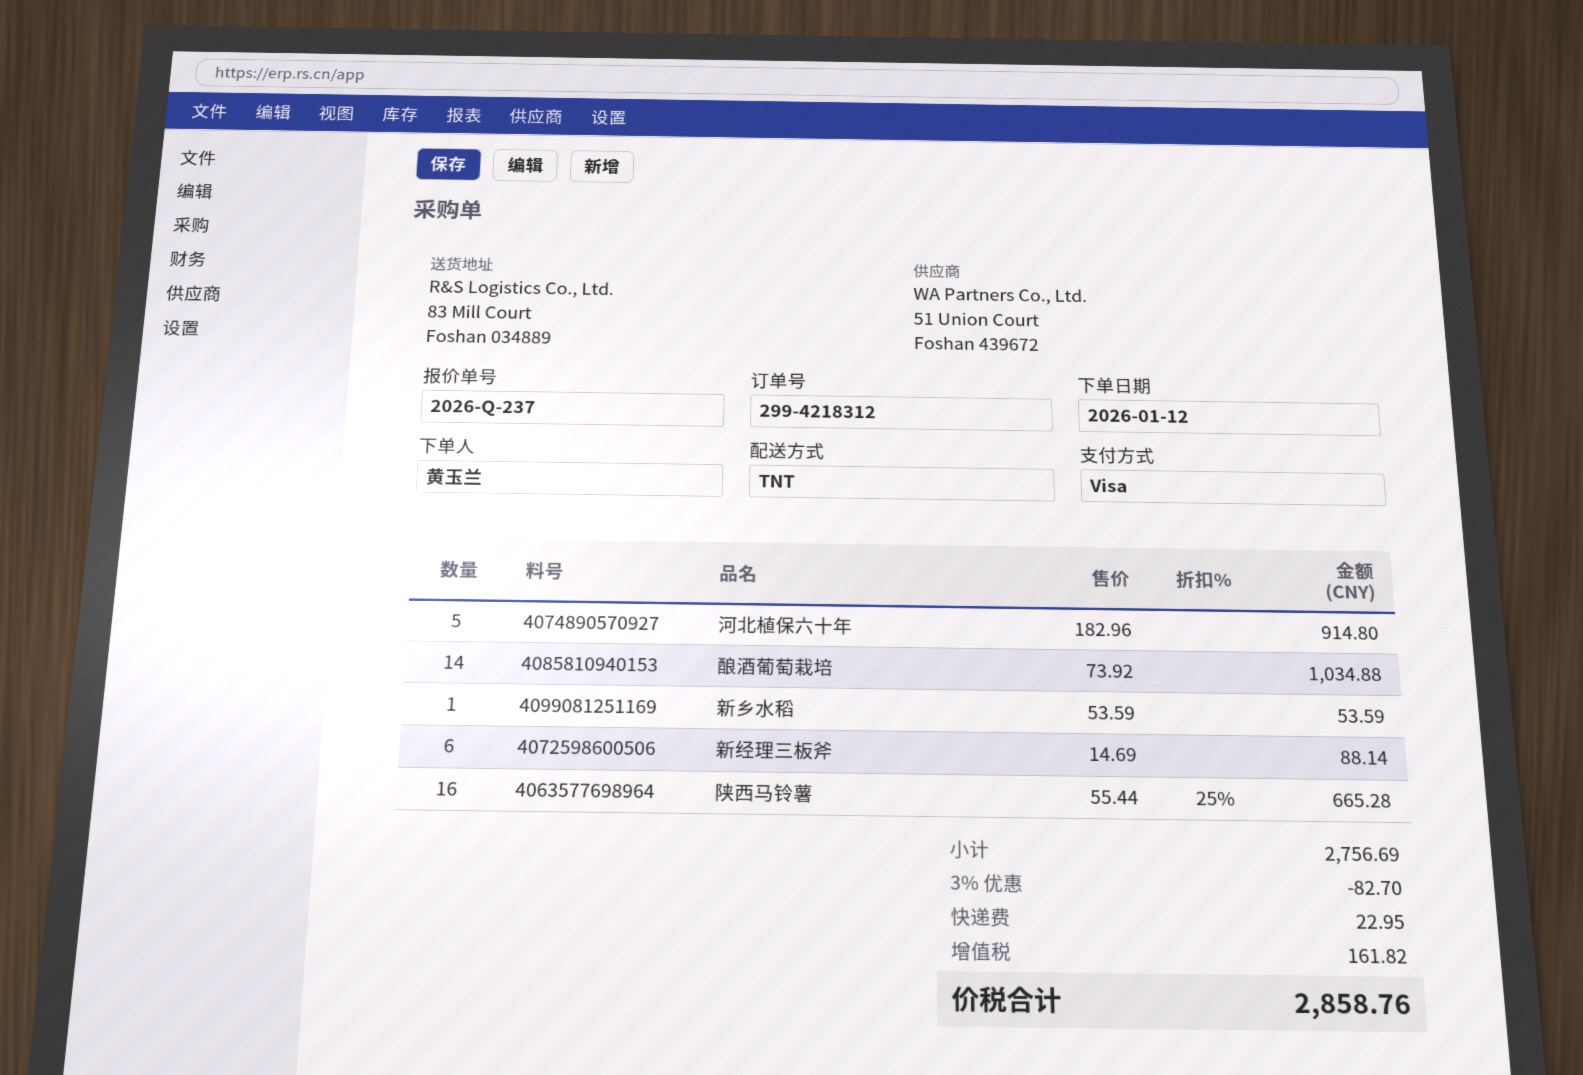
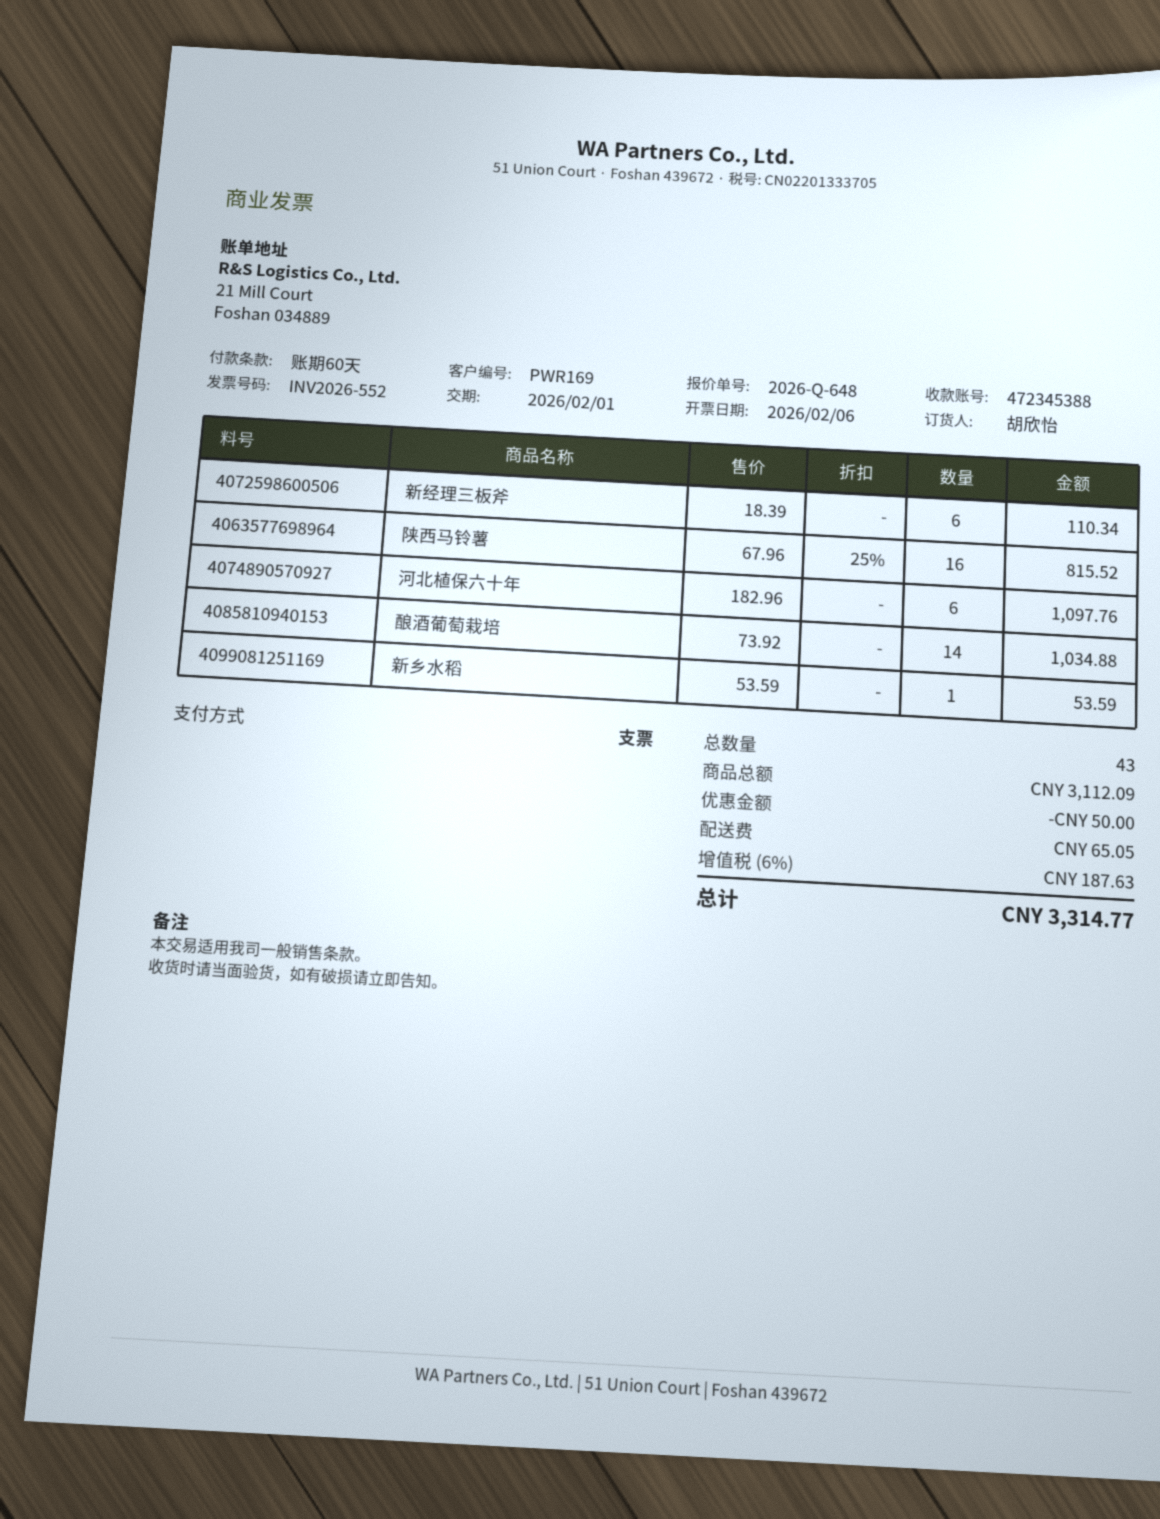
quote number: 2026-Q-237 -> 2026-Q-648
ordered by: 黄玉兰 -> 胡欣怡
payment method: Visa -> cheque
河北植保六十年: 5 x 182.96 = 914.80 -> 6 x 182.96 = 1097.76
新经理三板斧: 6 x 14.69 = 88.14 -> 6 x 18.39 = 110.34
陕西马铃薯: 16 x 55.44 - 25% = 665.28 -> 16 x 67.96 - 25% = 815.52
subtotal: 2756.69 -> 3112.09
discount: 82.70 -> 50.00
shipping: 22.95 -> 65.05
tax: 161.82 -> 187.63
total: 2858.76 -> 3314.77

